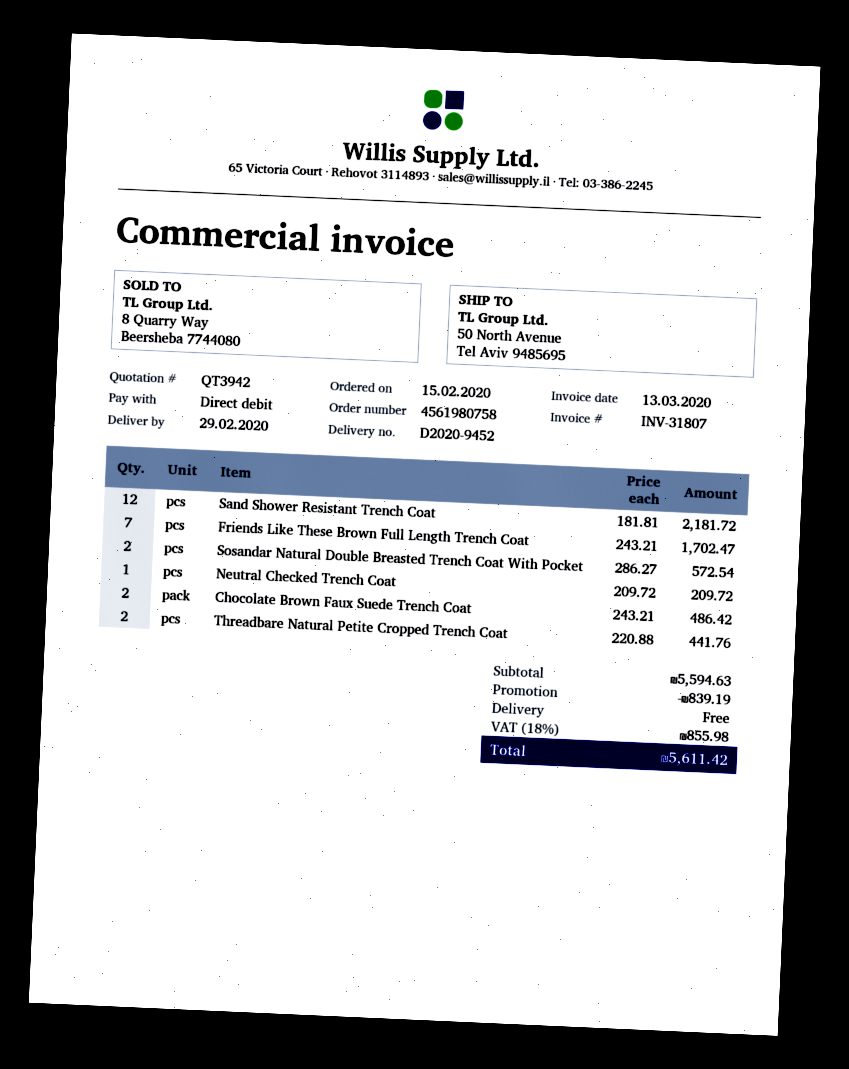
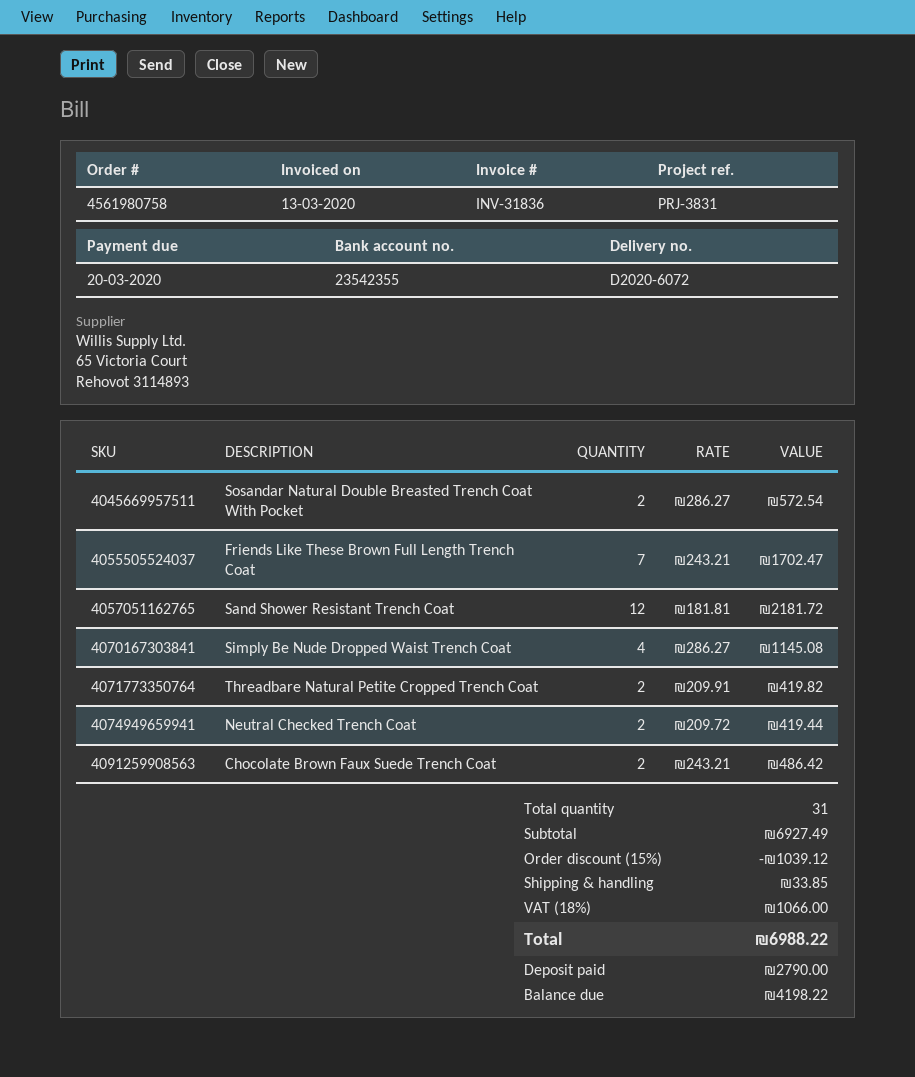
delivery note number: D2020-9452 -> D2020-6072
invoice number: INV-31807 -> INV-31836
Neutral Checked Trench Coat: 1 x 209.72 = 209.72 -> 2 x 209.72 = 419.44
Threadbare Natural Petite Cropped Trench Coat: 2 x 220.88 = 441.76 -> 2 x 209.91 = 419.82
Simply Be Nude Dropped Waist Trench Coat: none -> 4 x 286.27 = 1145.08
subtotal: 5594.63 -> 6927.49
discount: 839.19 -> 1039.12
shipping: 0.00 -> 33.85
tax: 18% = 855.98 -> 18% = 1066.00
total: 5611.42 -> 6988.22

